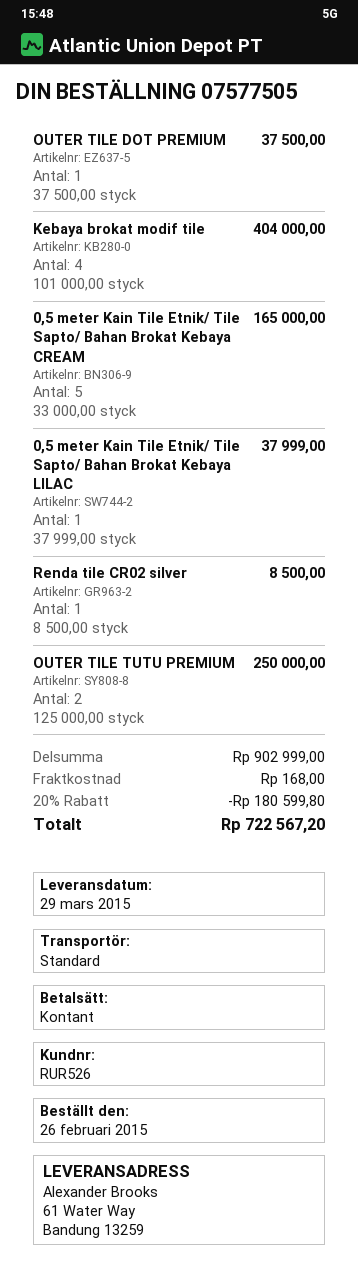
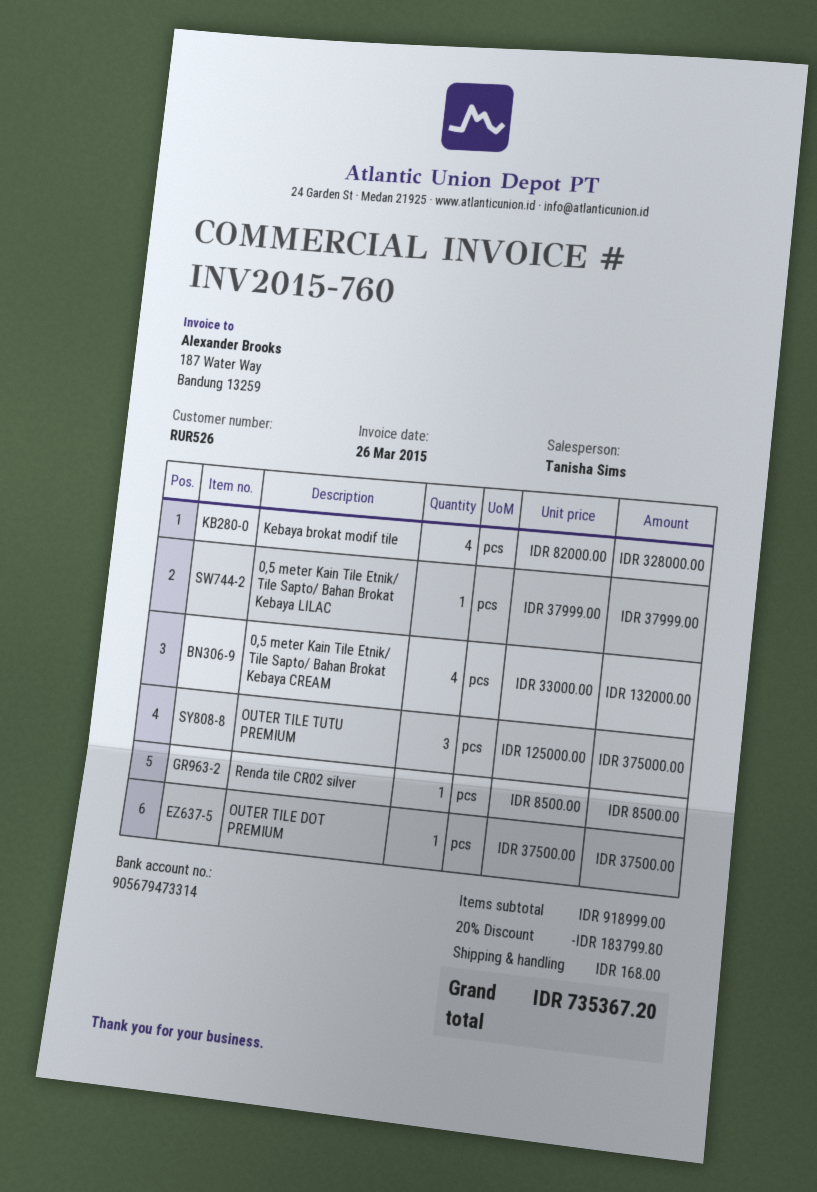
Kebaya brokat modif tile: 4 x 101000.00 = 404000.00 -> 4 x 82000.00 = 328000.00
0,5 meter Kain Tile Etnik/ Tile Sapto/ Bahan Brokat Kebaya CREAM: 5 x 33000.00 = 165000.00 -> 4 x 33000.00 = 132000.00
OUTER TILE TUTU PREMIUM: 2 x 125000.00 = 250000.00 -> 3 x 125000.00 = 375000.00
subtotal: 902999.00 -> 918999.00
discount: 20% = 180599.80 -> 20% = 183799.80
total: 722567.20 -> 735367.20

